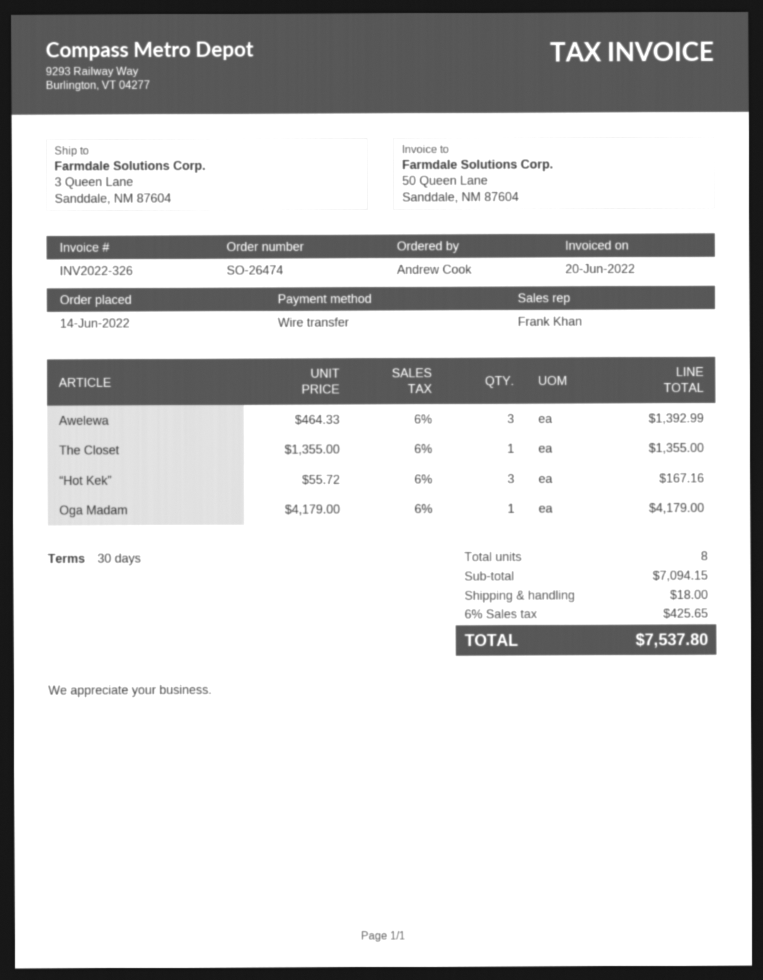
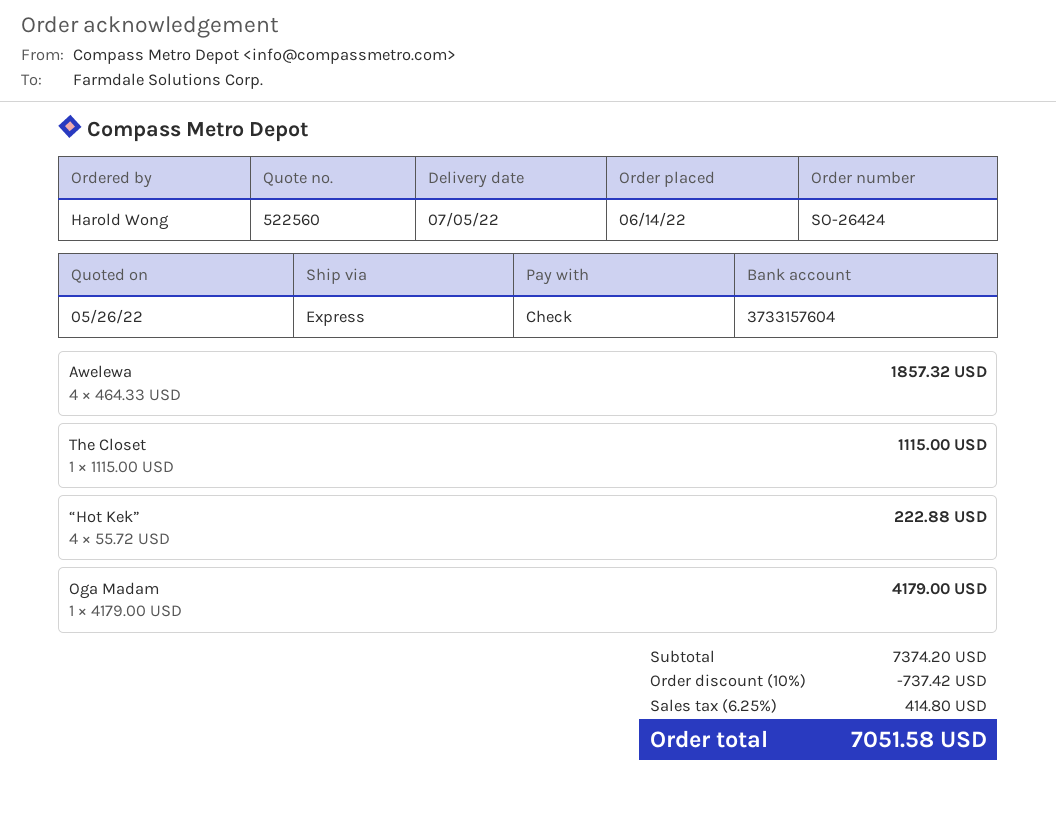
order number: SO-26474 -> SO-26424
ordered by: Andrew Cook -> Harold Wong
payment method: bank transfer -> cheque
Awelewa: 3 x 464.33 = 1392.99 -> 4 x 464.33 = 1857.32
The Closet: 1 x 1355.00 = 1355.00 -> 1 x 1115.00 = 1115.00
“Hot Kek”: 3 x 55.72 = 167.16 -> 4 x 55.72 = 222.88
subtotal: 7094.15 -> 7374.20
discount: none -> 10% = 737.42
shipping: 18.00 -> none
tax: 6% = 425.65 -> 6.25% = 414.80
total: 7537.80 -> 7051.58

